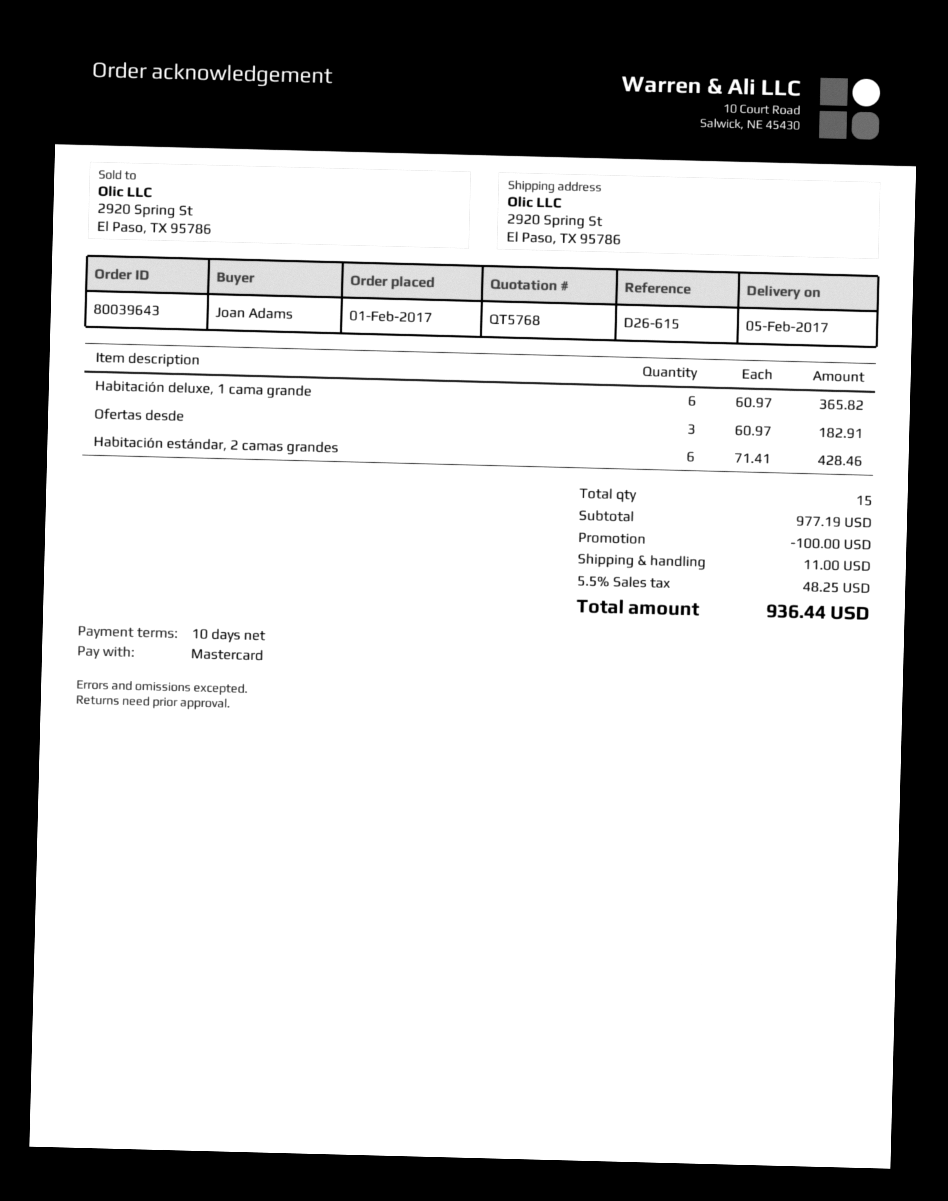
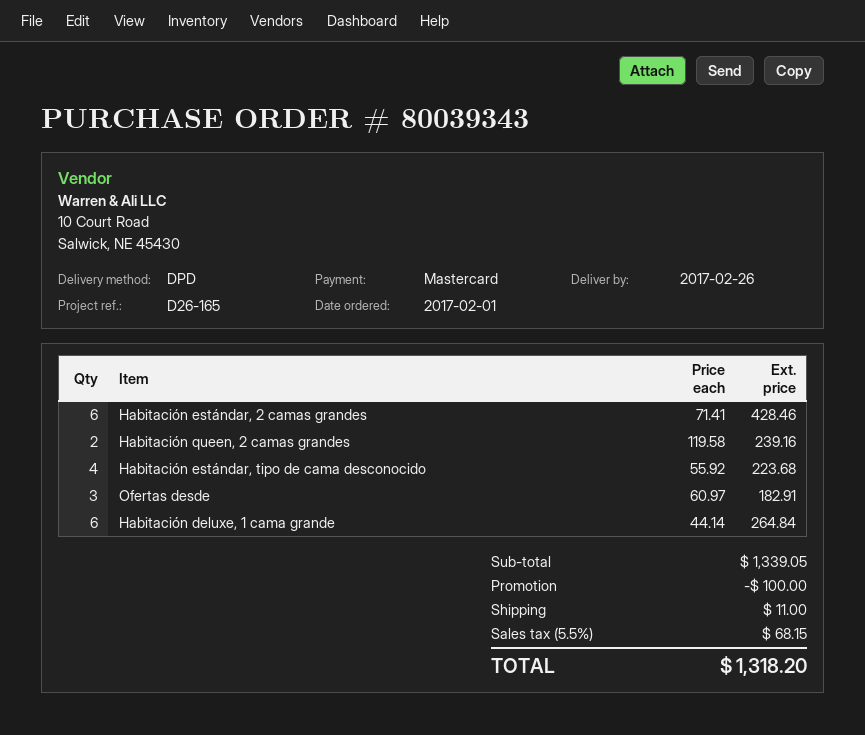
order number: 80039643 -> 80039343
delivery date: 2017-02-05 -> 2017-02-26
reference: D26-615 -> D26-165
Habitación deluxe, 1 cama grande: 6 x 60.97 = 365.82 -> 6 x 44.14 = 264.84
Habitación queen, 2 camas grandes: none -> 2 x 119.58 = 239.16
Habitación estándar, tipo de cama desconocido: none -> 4 x 55.92 = 223.68
subtotal: 977.19 -> 1339.05
tax: 5.5% = 48.25 -> 5.5% = 68.15
total: 936.44 -> 1318.20

